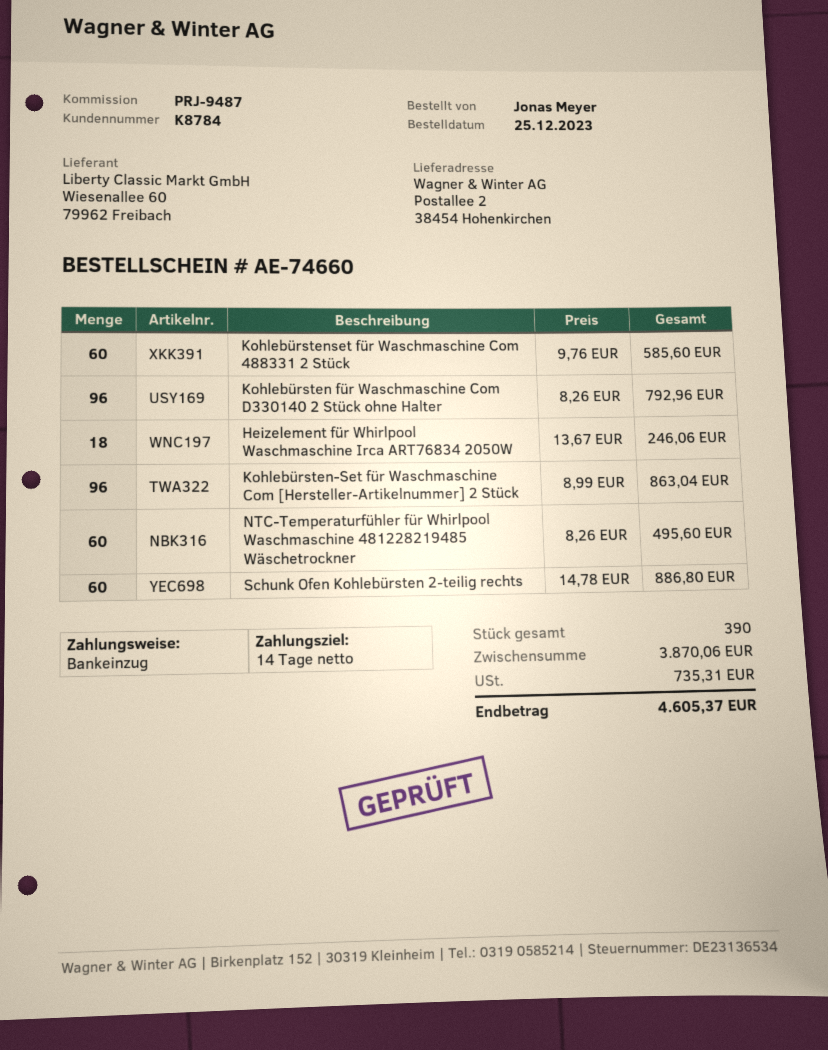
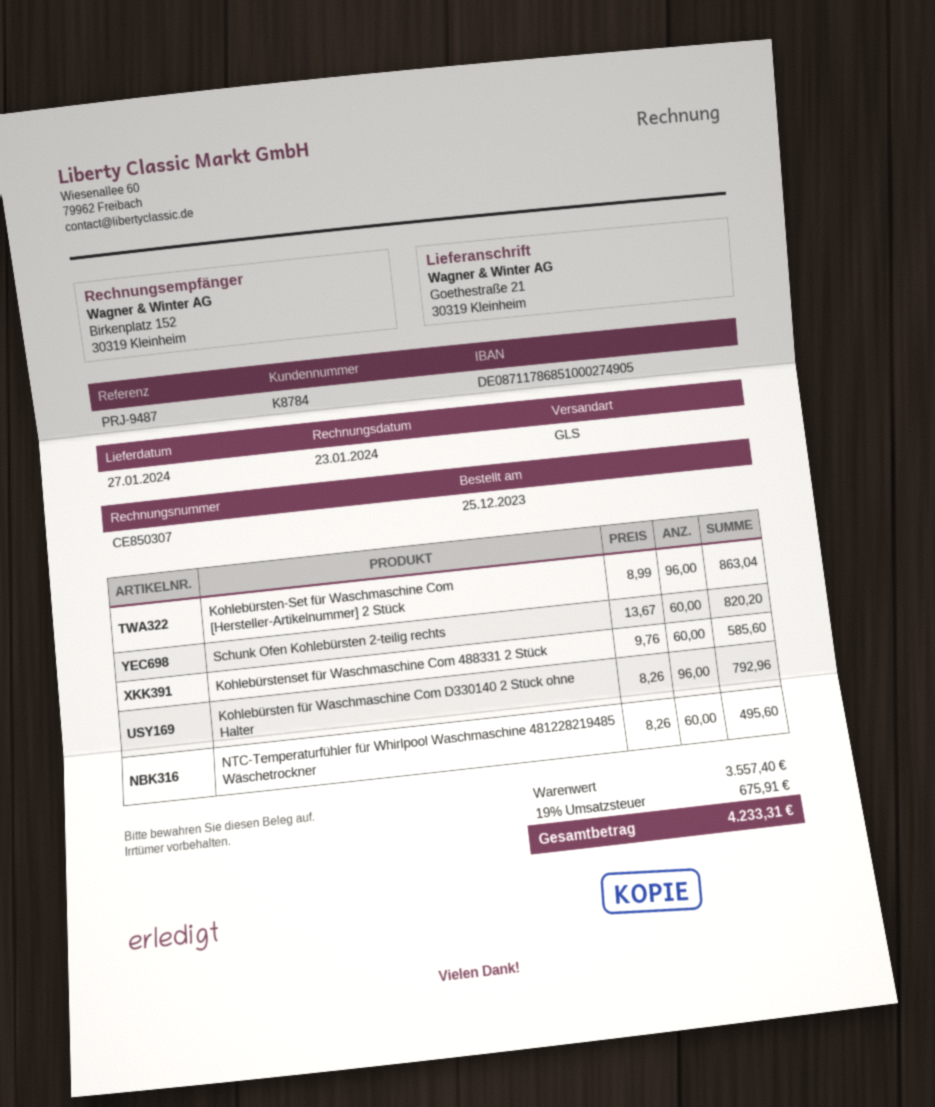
ship to: Postallee 2, 38454 Hohenkirchen -> Goethestraße 21, 30319 Kleinheim
Heizelement für Whirlpool Waschmaschine Irca ART76834 2050W: 18 x 13.67 = 246.06 -> none
Schunk Ofen Kohlebürsten 2-teilig rechts: 60 x 14.78 = 886.80 -> 60 x 13.67 = 820.20
subtotal: 3870.06 -> 3557.40
tax: 735.31 -> 675.91
total: 4605.37 -> 4233.31

